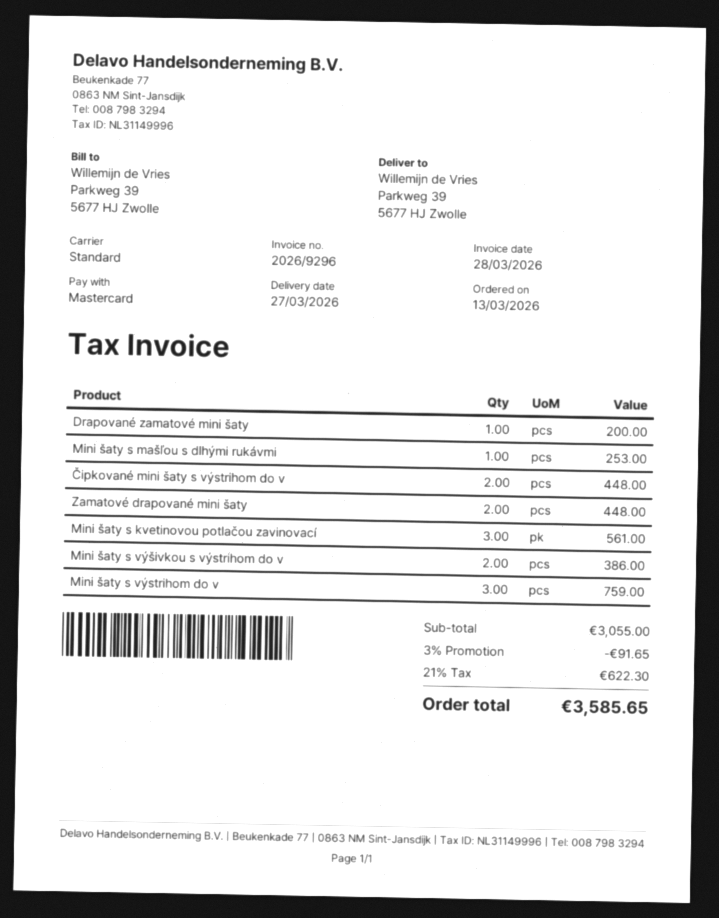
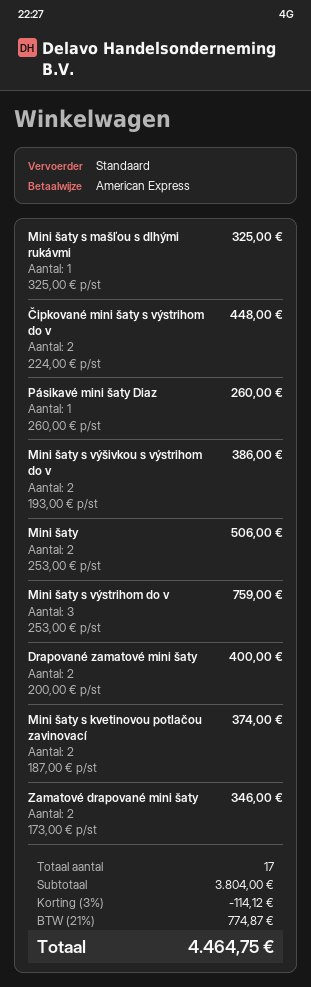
payment method: Mastercard -> American Express
Drapované zamatové mini šaty: 1 for 200.00 -> 2 for 400.00
Mini šaty s mašľou s dlhými rukávmi: 1 for 253.00 -> 1 for 325.00
Zamatové drapované mini šaty: 2 for 448.00 -> 2 for 346.00
Mini šaty s kvetinovou potlačou zavinovací: 3 for 561.00 -> 2 for 374.00
Pásikavé mini šaty Diaz: none -> 1 for 260.00
Mini šaty: none -> 2 for 506.00
subtotal: 3055.00 -> 3804.00
discount: 3% = 91.65 -> 3% = 114.12
tax: 21% = 622.30 -> 21% = 774.87
total: 3585.65 -> 4464.75

